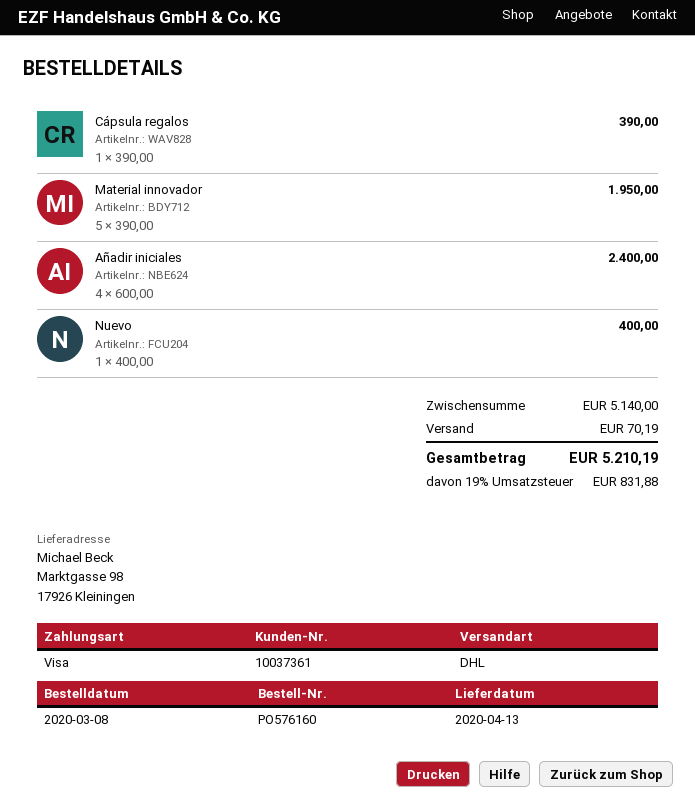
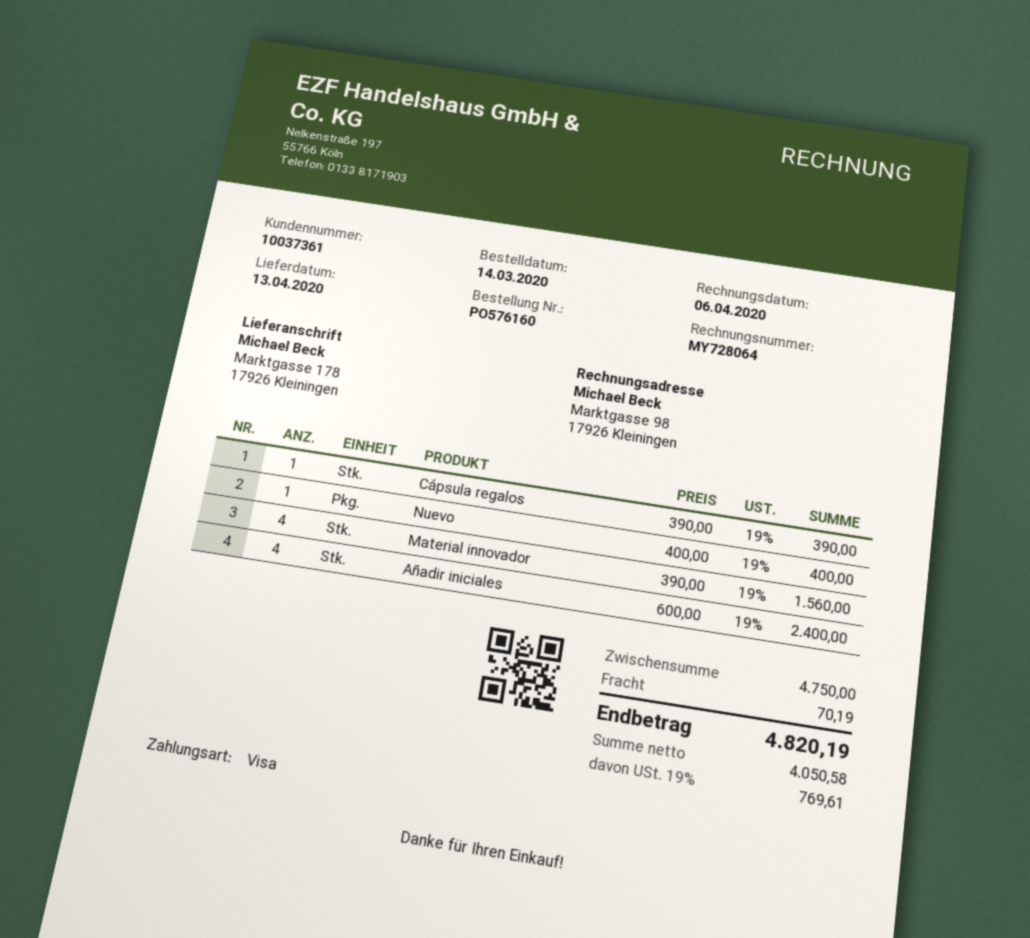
order date: 2020-03-08 -> 2020-03-14
ship to: Marktgasse 98, 17926 Kleiningen -> Marktgasse 178, 17926 Kleiningen
Material innovador: 5 x 390.00 = 1950.00 -> 4 x 390.00 = 1560.00
subtotal: 5140.00 -> 4750.00
tax: 19% = 831.88 -> 19% = 769.61
total: 5210.19 -> 4820.19

